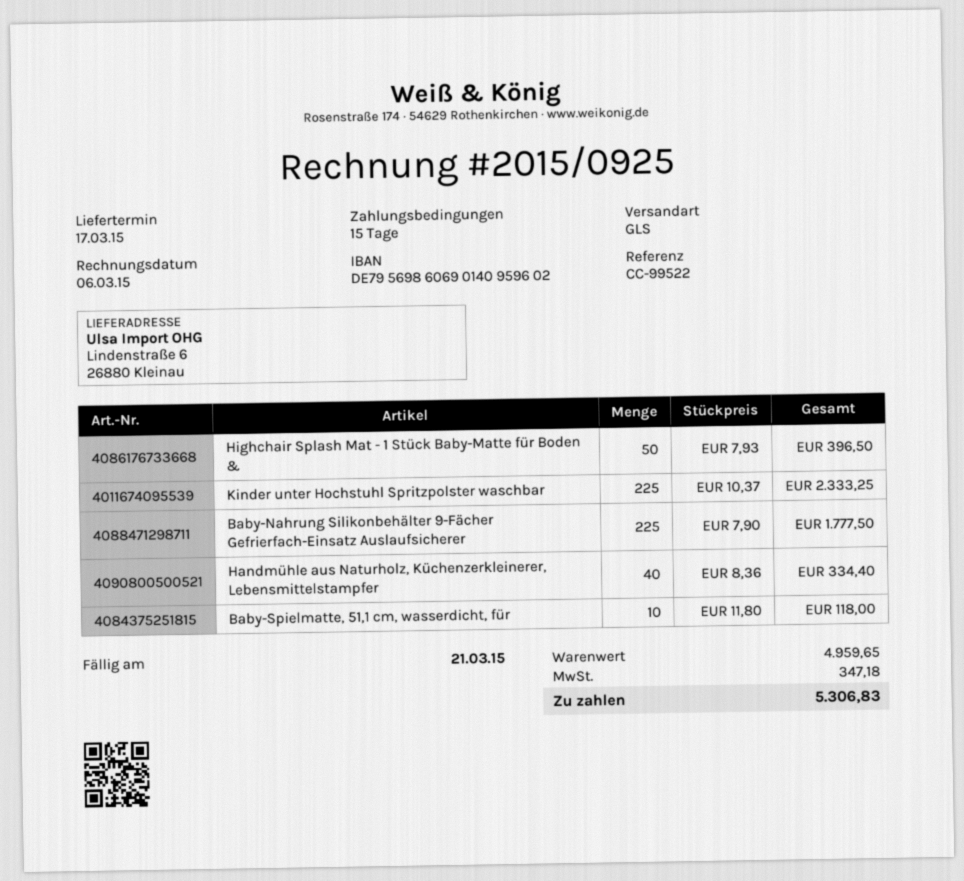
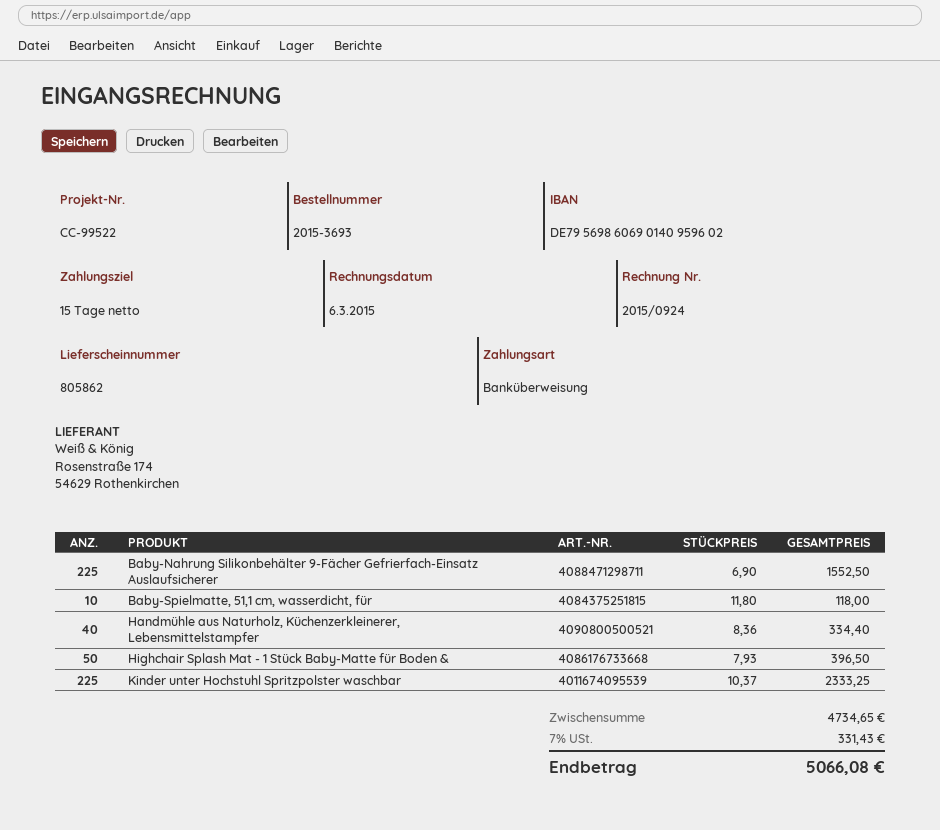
invoice number: 2015/0925 -> 2015/0924
Baby-Nahrung Silikonbehälter 9-Fächer Gefrierfach-Einsatz Auslaufsicherer: 225 x 7.90 = 1777.50 -> 225 x 6.90 = 1552.50
subtotal: 4959.65 -> 4734.65
tax: 347.18 -> 331.43
total: 5306.83 -> 5066.08

